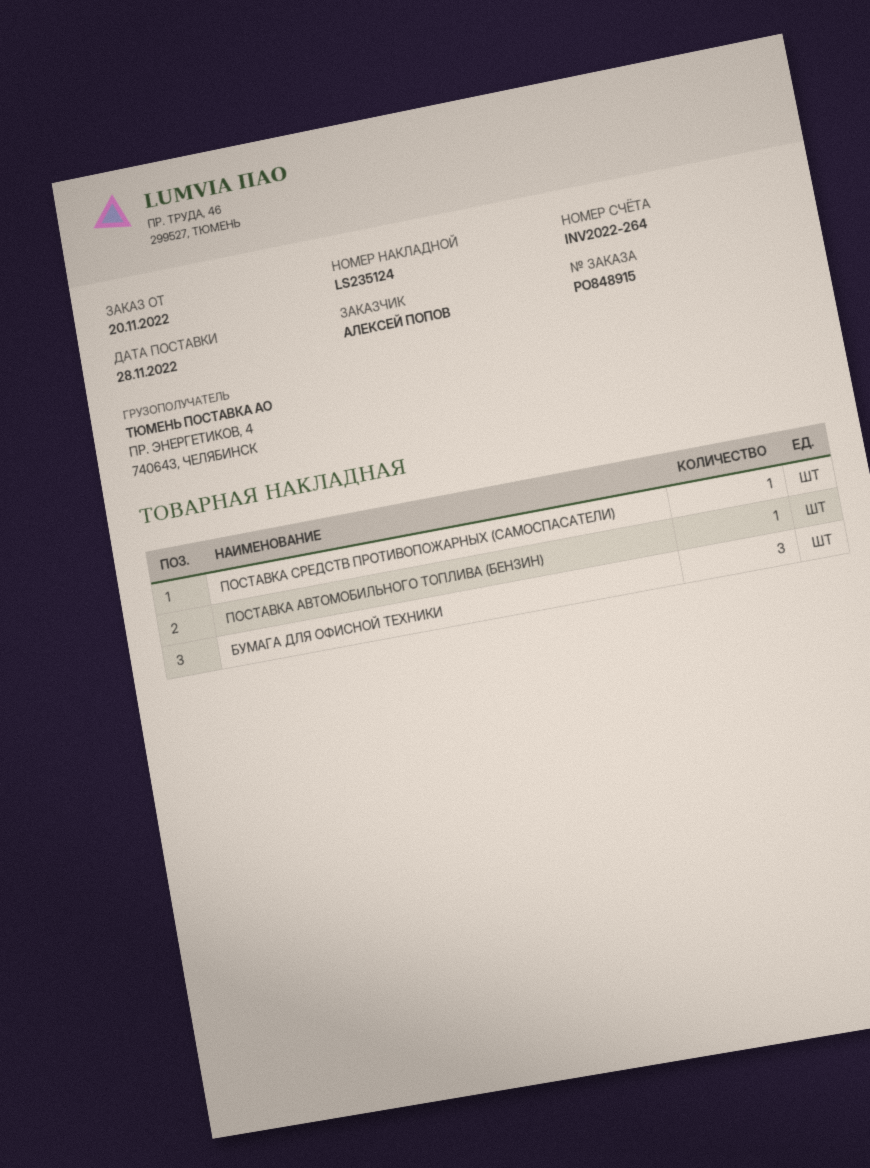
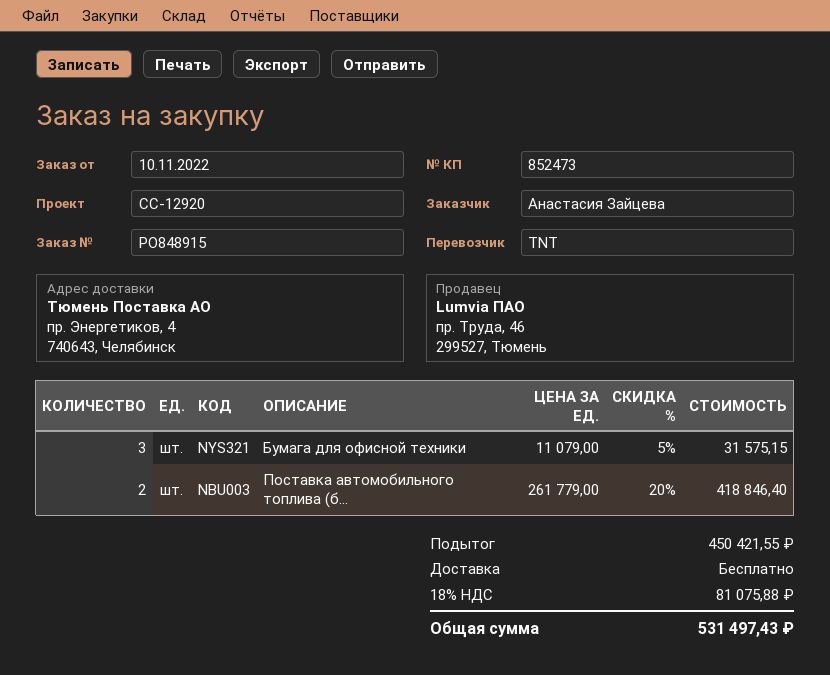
order date: 2022-11-20 -> 2022-11-10
ordered by: АЛЕКСЕЙ ПОПОВ -> Анастасия Зайцева
ПОСТАВКА СРЕДСТВ ПРОТИВОПОЖАРНЫХ (САМОСПАСАТЕЛИ): 1 -> none
ПОСТАВКА АВТОМОБИЛЬНОГО ТОПЛИВА (БЕНЗИН): 1 -> 2

